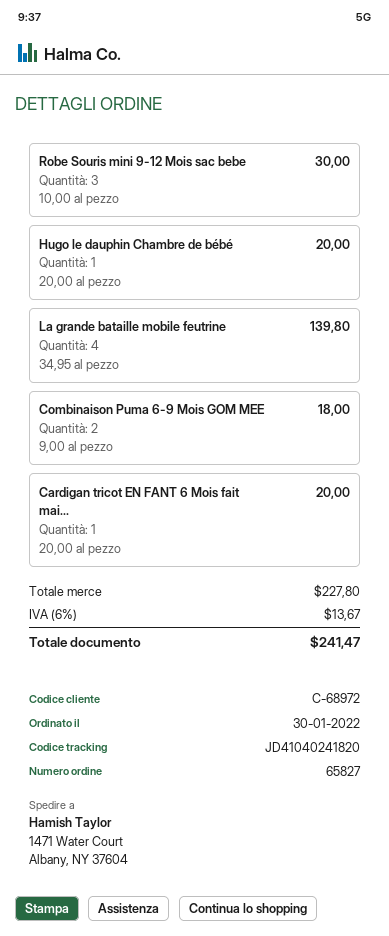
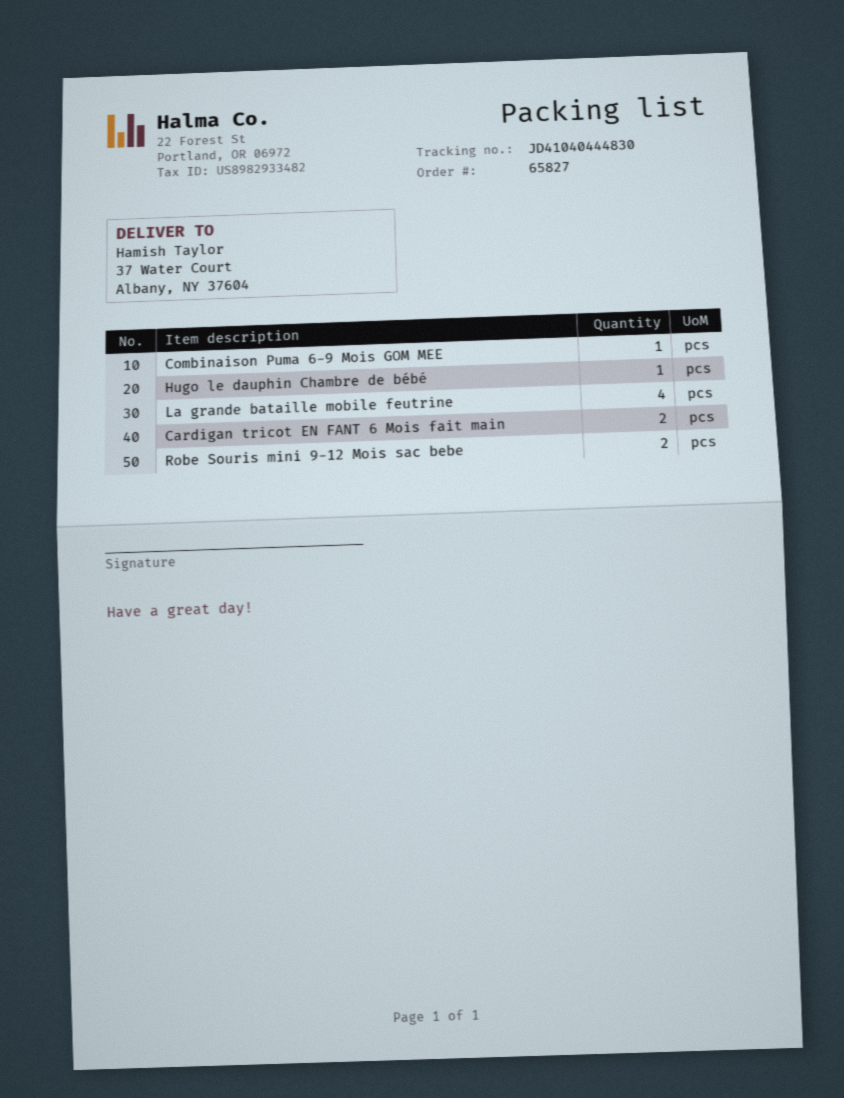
tracking number: JD41040241820 -> JD41040444830
ship to: 1471 Water Court, Albany, NY 37604 -> 37 Water Court, Albany, NY 37604
Robe Souris mini 9-12 Mois sac bebe: 3 -> 2
Combinaison Puma 6-9 Mois GOM MEE: 2 -> 1
Cardigan tricot EN FANT 6 Mois fait mai...: 1 -> 2

